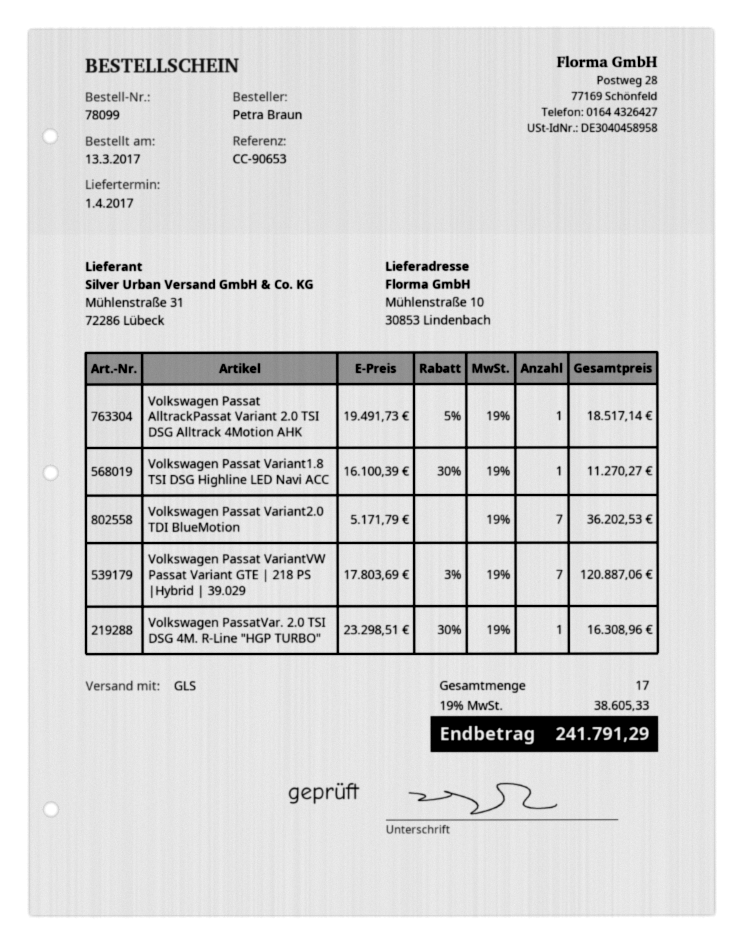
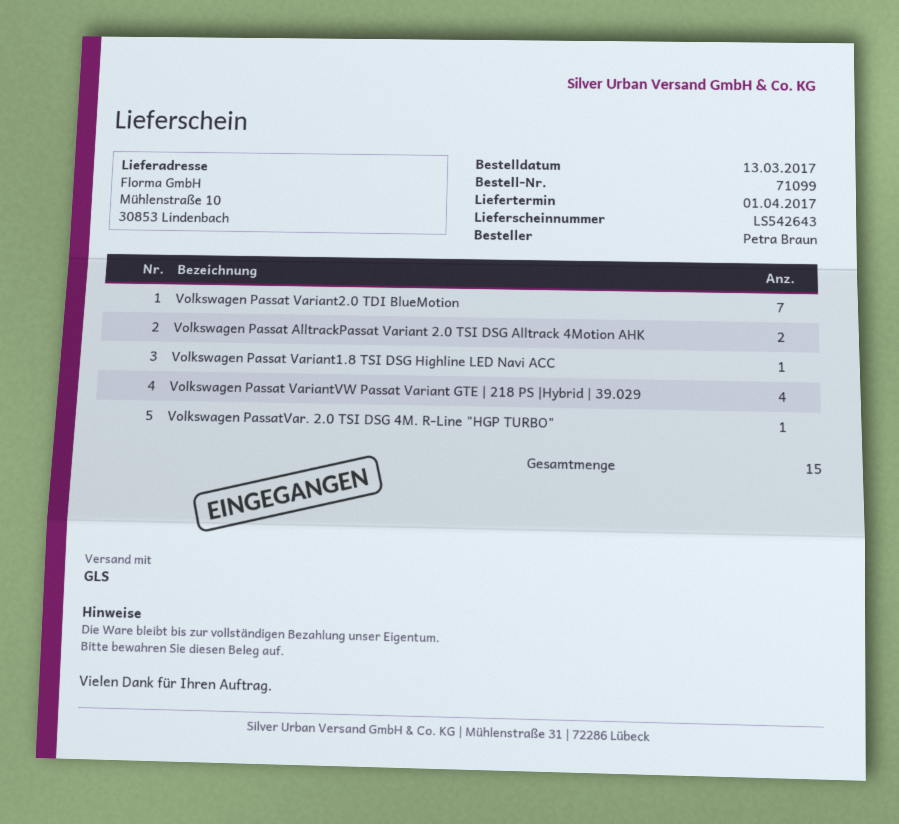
order number: 78099 -> 71099
Volkswagen Passat AlltrackPassat Variant 2.0 TSI DSG Alltrack 4Motion AHK: 1 -> 2
Volkswagen Passat VariantVW Passat Variant GTE | 218 PS |Hybrid | 39.029: 7 -> 4
total quantity: 17 -> 15

